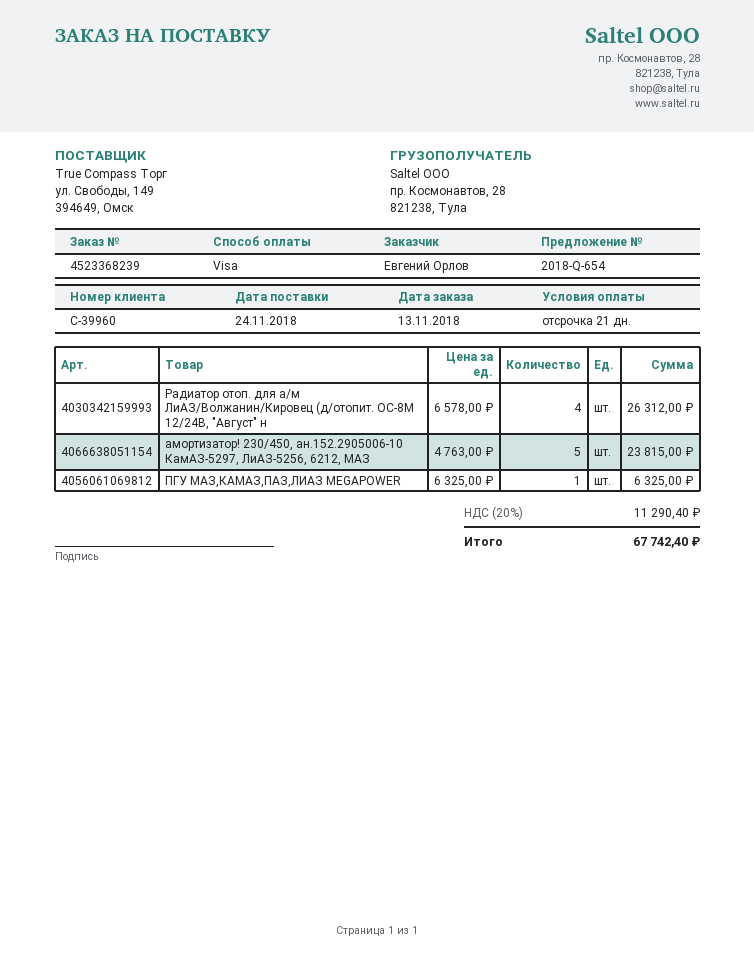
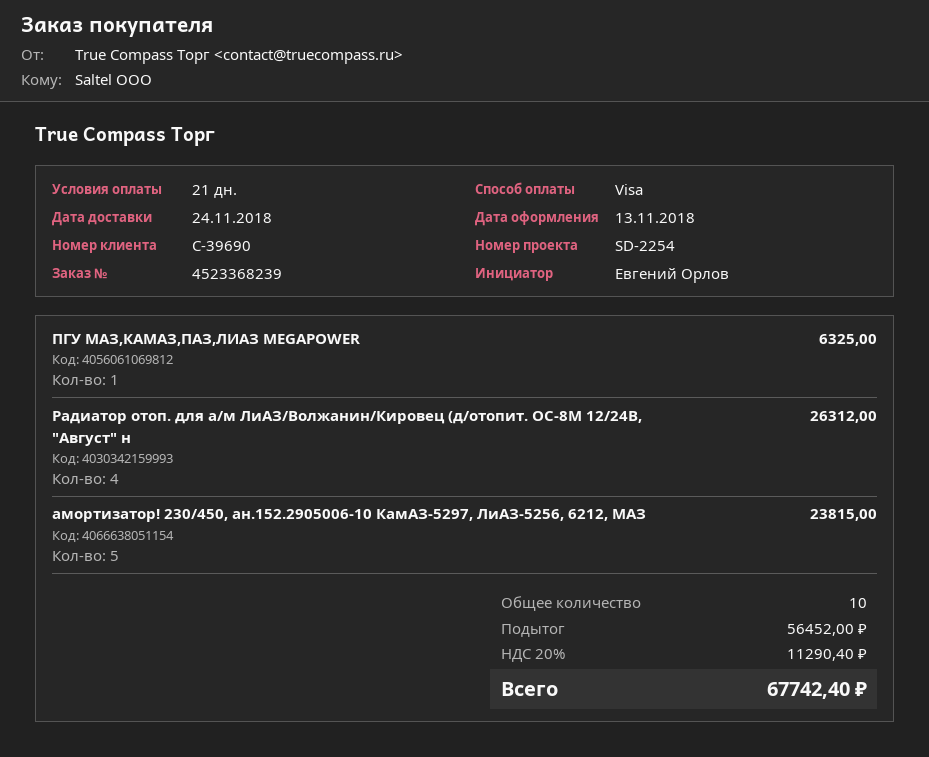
customer number: C-39960 -> C-39690

